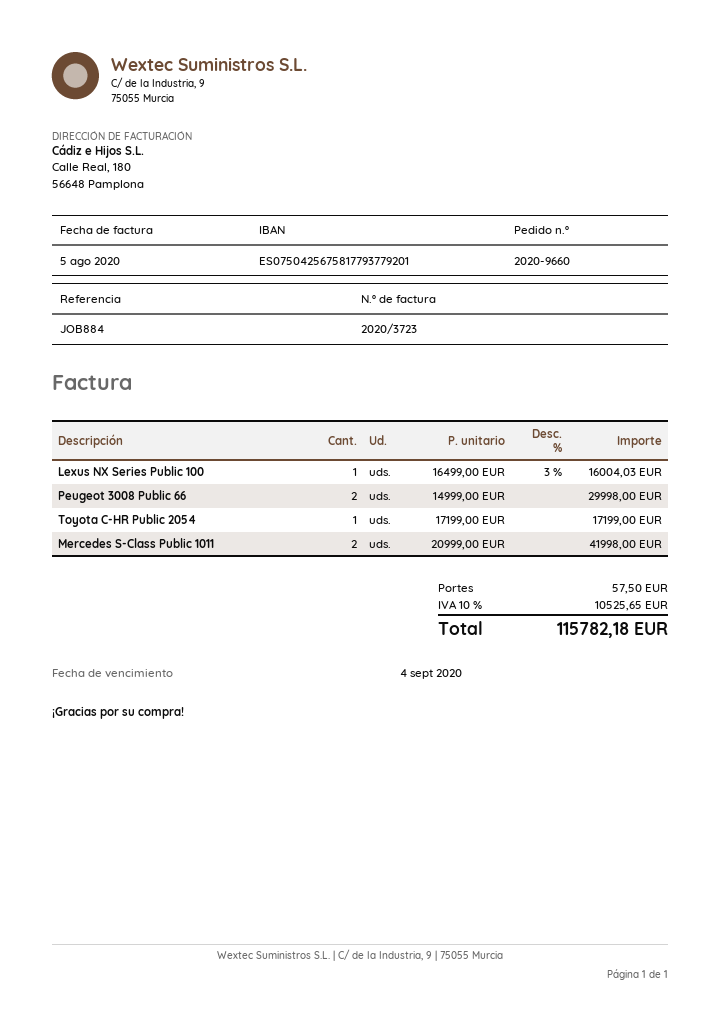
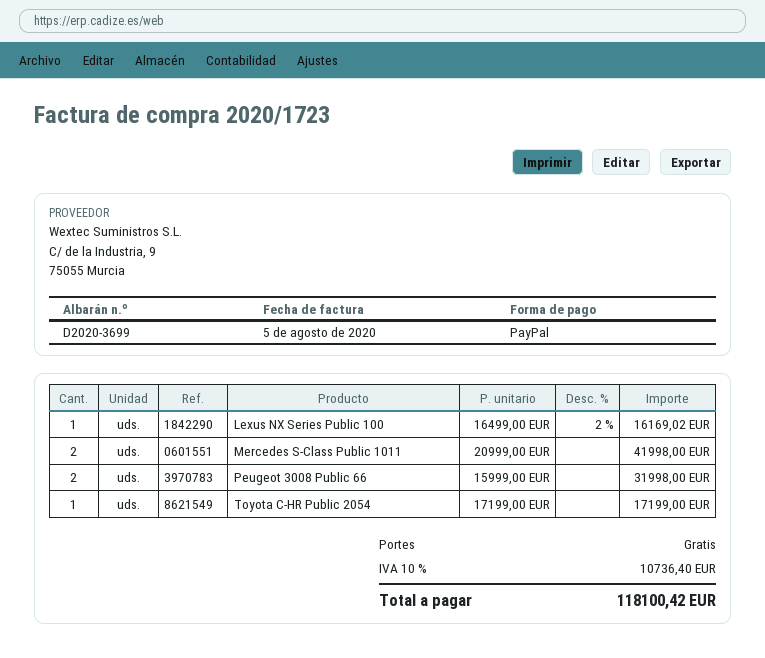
invoice number: 2020/3723 -> 2020/1723
Lexus NX Series Public 100: 1 x 16499.00 - 3% = 16004.03 -> 1 x 16499.00 - 2% = 16169.02
Peugeot 3008 Public 66: 2 x 14999.00 = 29998.00 -> 2 x 15999.00 = 31998.00
shipping: 57.50 -> 0.00
tax: 10% = 10525.65 -> 10% = 10736.40
total: 115782.18 -> 118100.42

